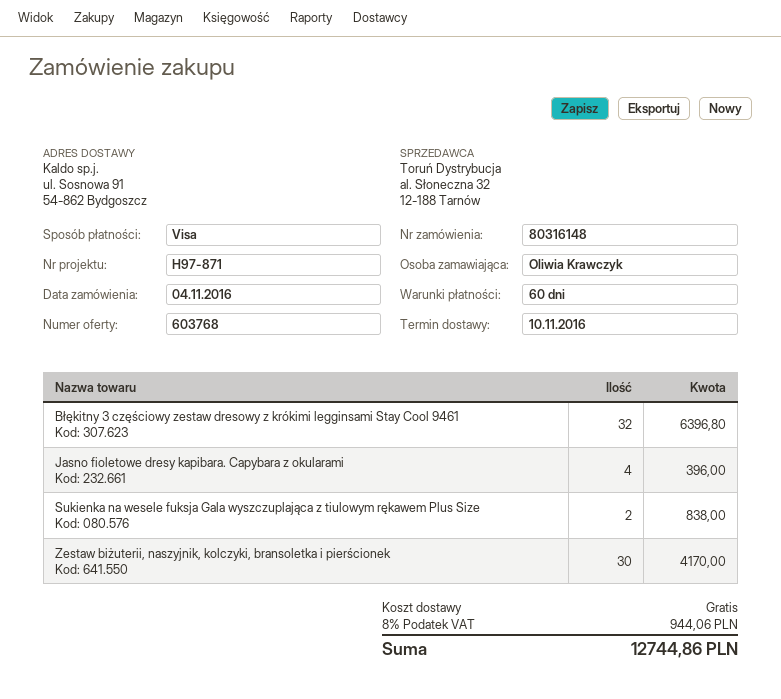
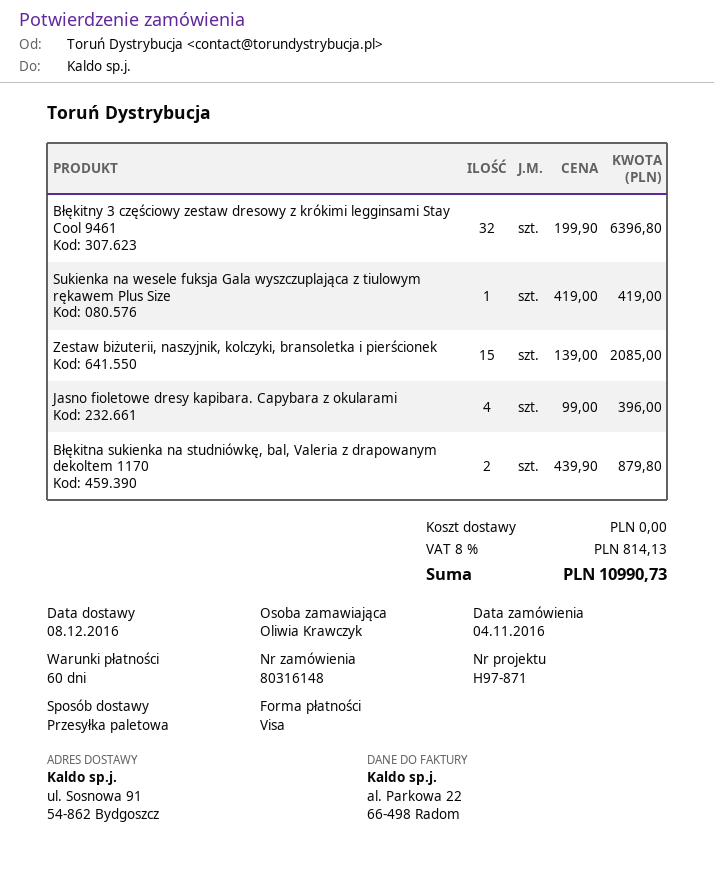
delivery date: 2016-11-10 -> 2016-12-08
Sukienka na wesele fuksja Gala wyszczuplająca z tiulowym rękawem Plus Size: 2 for 838.00 -> 1 for 419.00
Zestaw biżuterii, naszyjnik, kolczyki, bransoletka i pierścionek: 30 for 4170.00 -> 15 for 2085.00
Błękitna sukienka na studniówkę, bal, Valeria z drapowanym dekoltem 1170: none -> 2 for 879.80
tax: 8% = 944.06 -> 8% = 814.13
total: 12744.86 -> 10990.73

